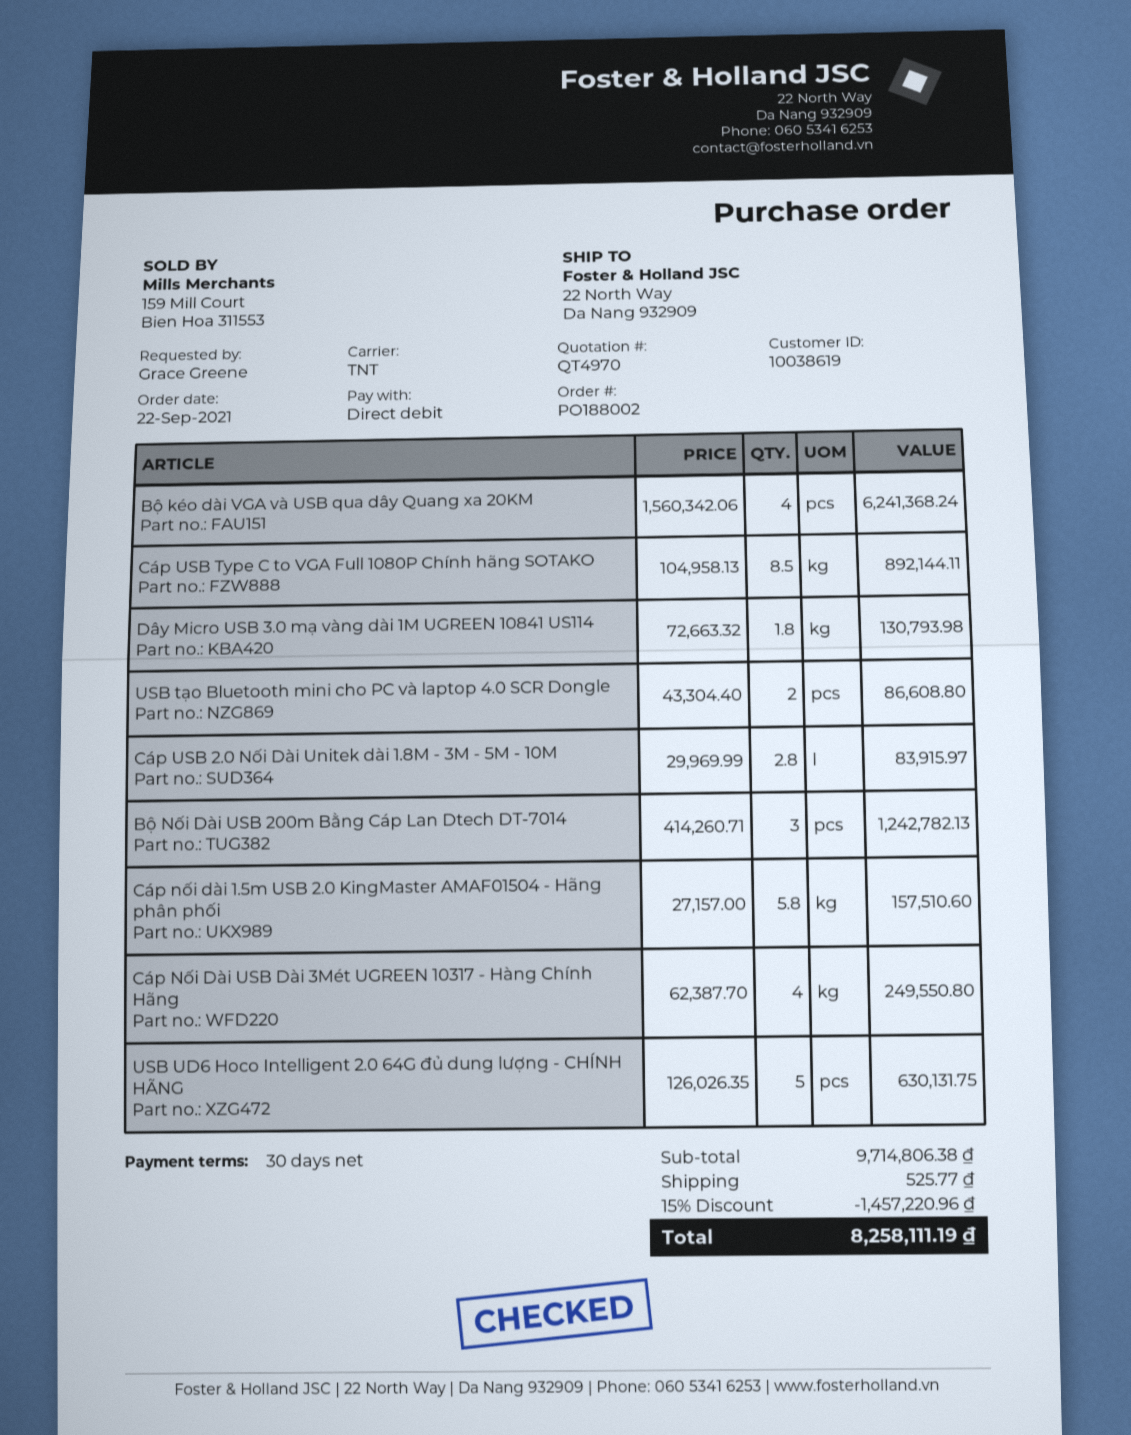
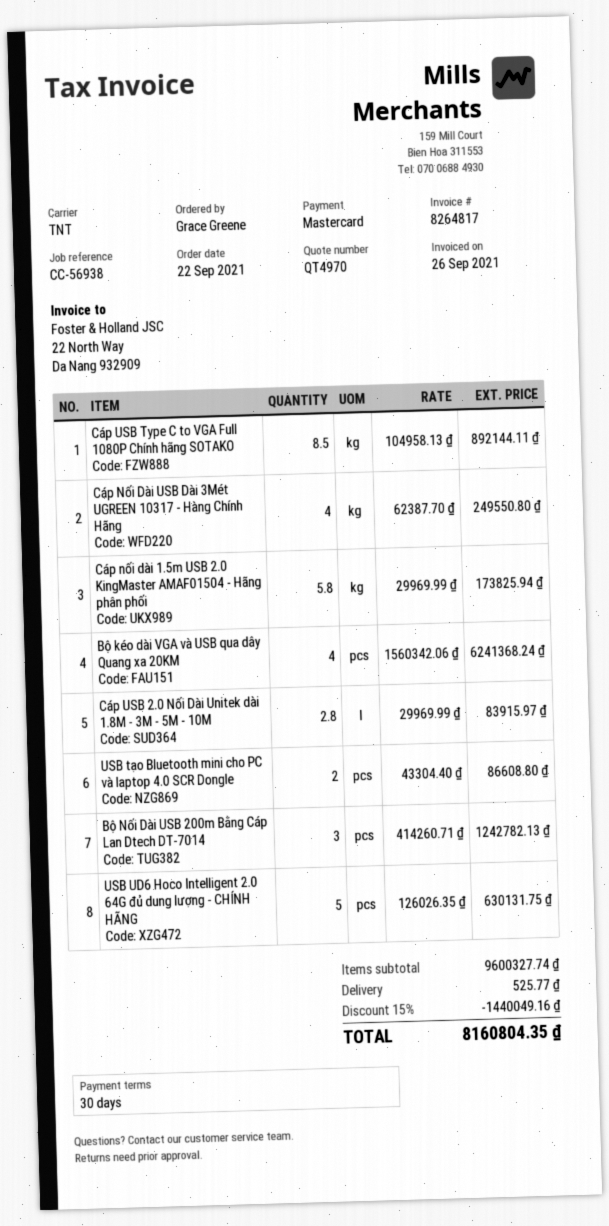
payment method: direct debit -> Mastercard
Dây Micro USB 3.0 mạ vàng dài 1M UGREEN 10841 US114: 1.8 x 72663.32 = 130793.98 -> none
Cáp nối dài 1.5m USB 2.0 KingMaster AMAF01504 - Hãng phân phối: 5.8 x 27157.00 = 157510.60 -> 5.8 x 29969.99 = 173825.94
subtotal: 9714806.38 -> 9600327.74
discount: 15% = 1457220.96 -> 15% = 1440049.16
total: 8258111.19 -> 8160804.35

